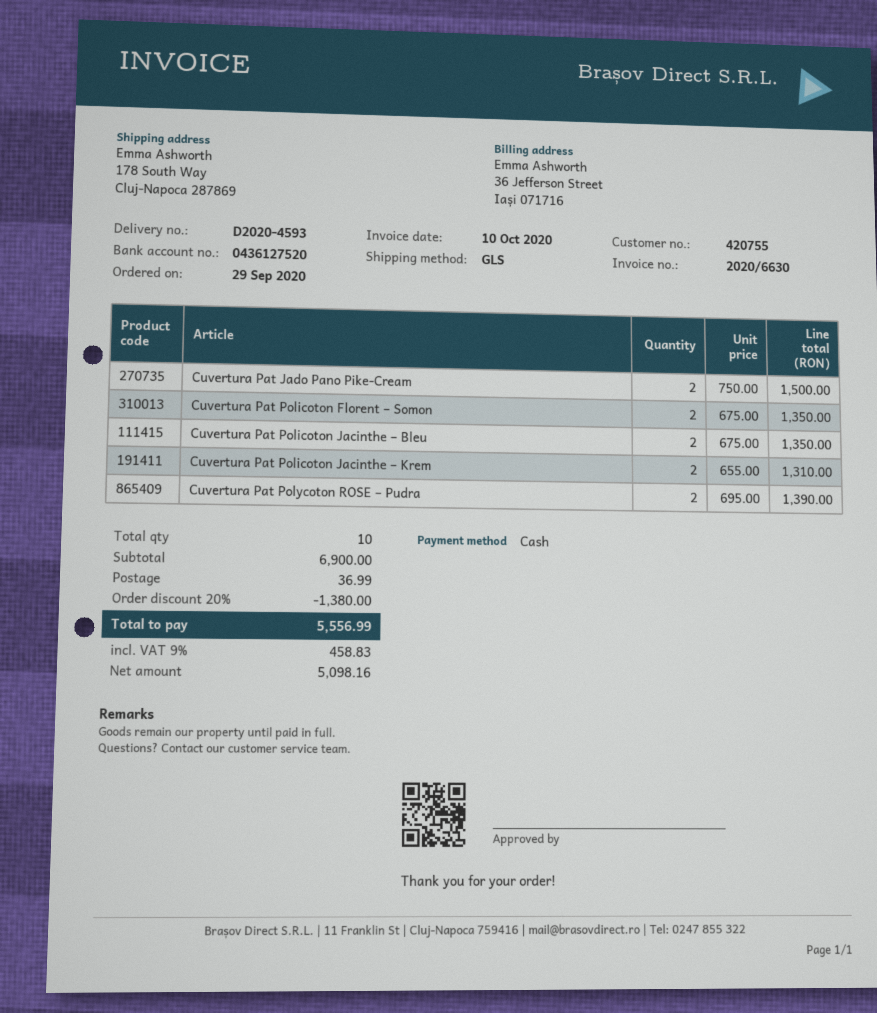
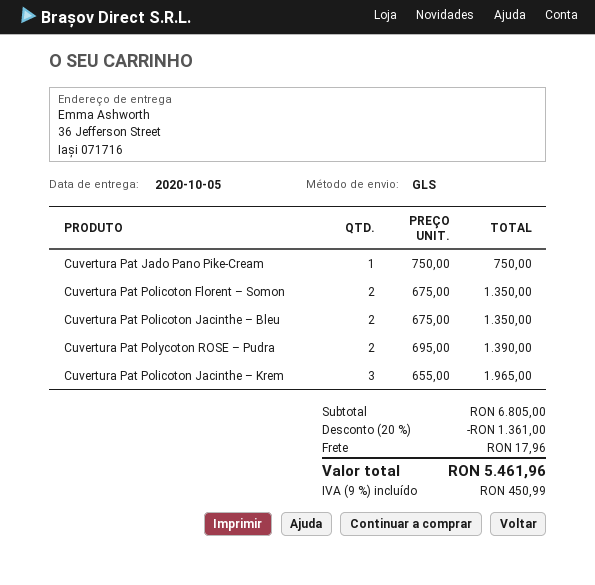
ship to: 178 South Way, Cluj-Napoca 287869 -> 36 Jefferson Street, Iași 071716
Cuvertura Pat Jado Pano Pike-Cream: 2 x 750.00 = 1500.00 -> 1 x 750.00 = 750.00
Cuvertura Pat Policoton Jacinthe – Krem: 2 x 655.00 = 1310.00 -> 3 x 655.00 = 1965.00
subtotal: 6900.00 -> 6805.00
discount: 20% = 1380.00 -> 20% = 1361.00
shipping: 36.99 -> 17.96
tax: 9% = 458.83 -> 9% = 450.99
total: 5556.99 -> 5461.96

